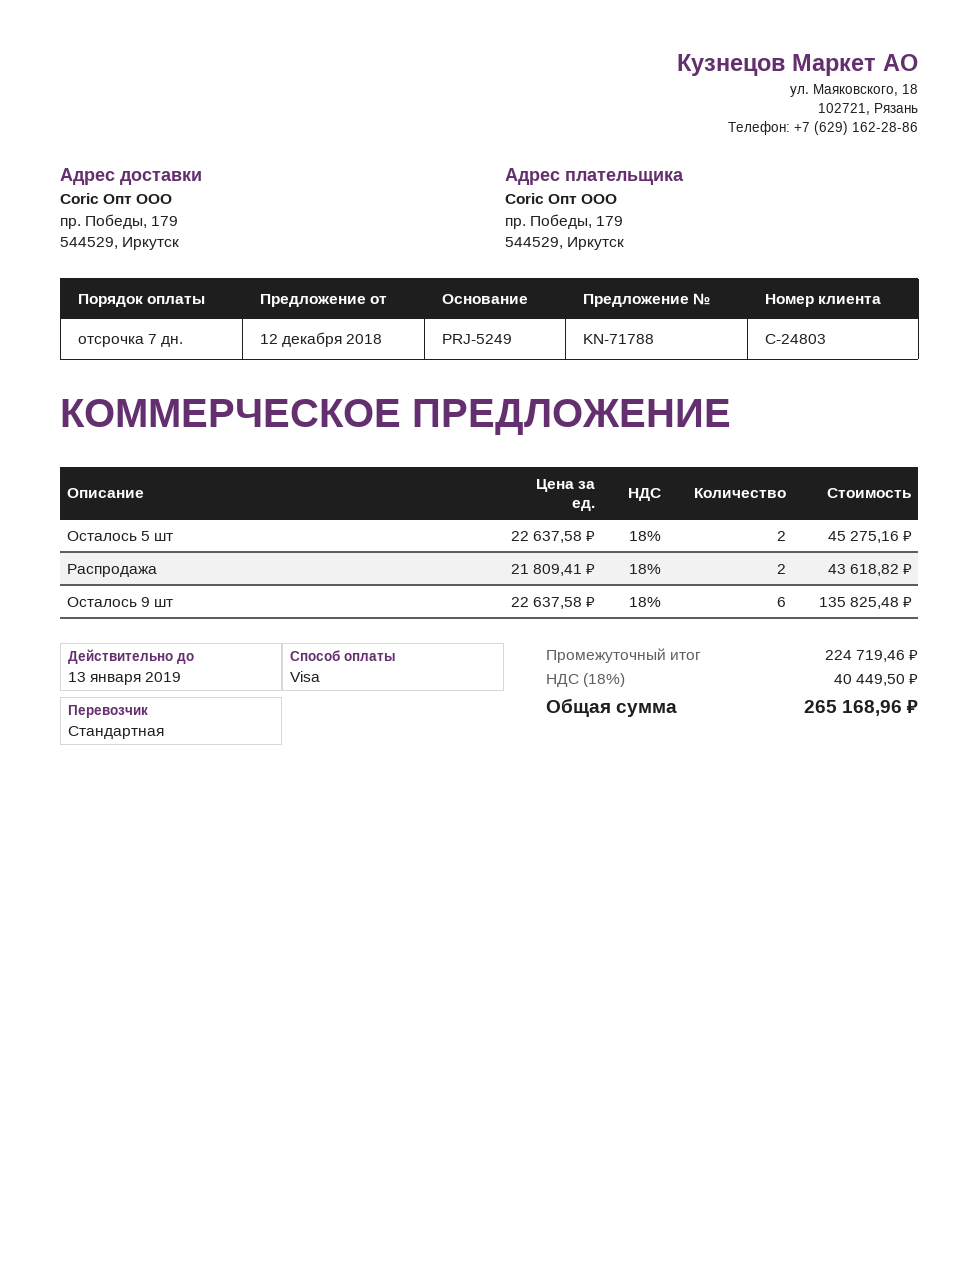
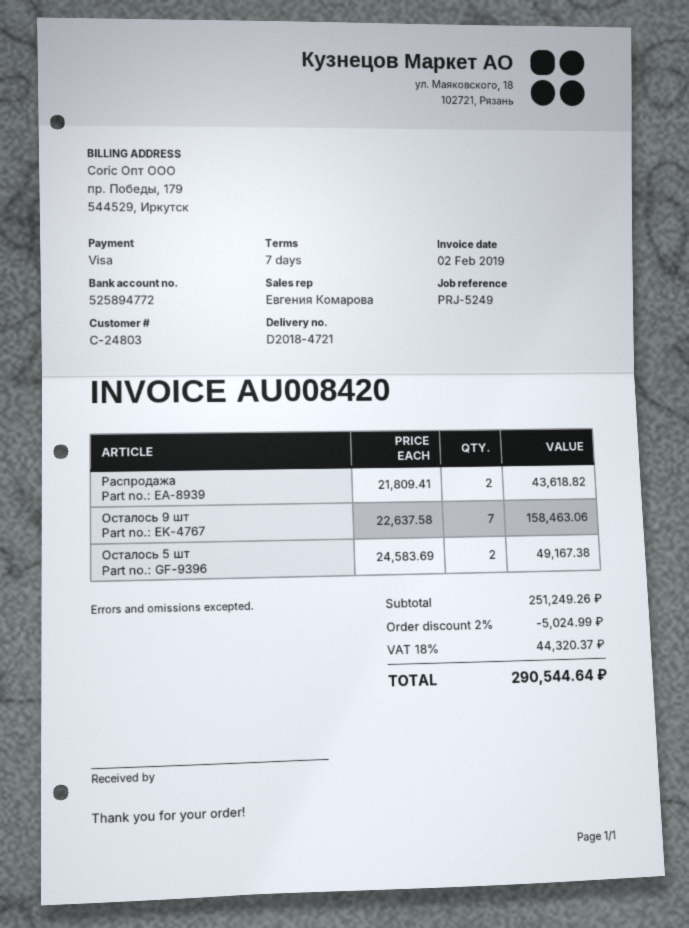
Осталось 5 шт: 2 x 22637.58 = 45275.16 -> 2 x 24583.69 = 49167.38
Осталось 9 шт: 6 x 22637.58 = 135825.48 -> 7 x 22637.58 = 158463.06
subtotal: 224719.46 -> 251249.26
discount: none -> 2% = 5024.99
tax: 18% = 40449.50 -> 18% = 44320.37
total: 265168.96 -> 290544.64

